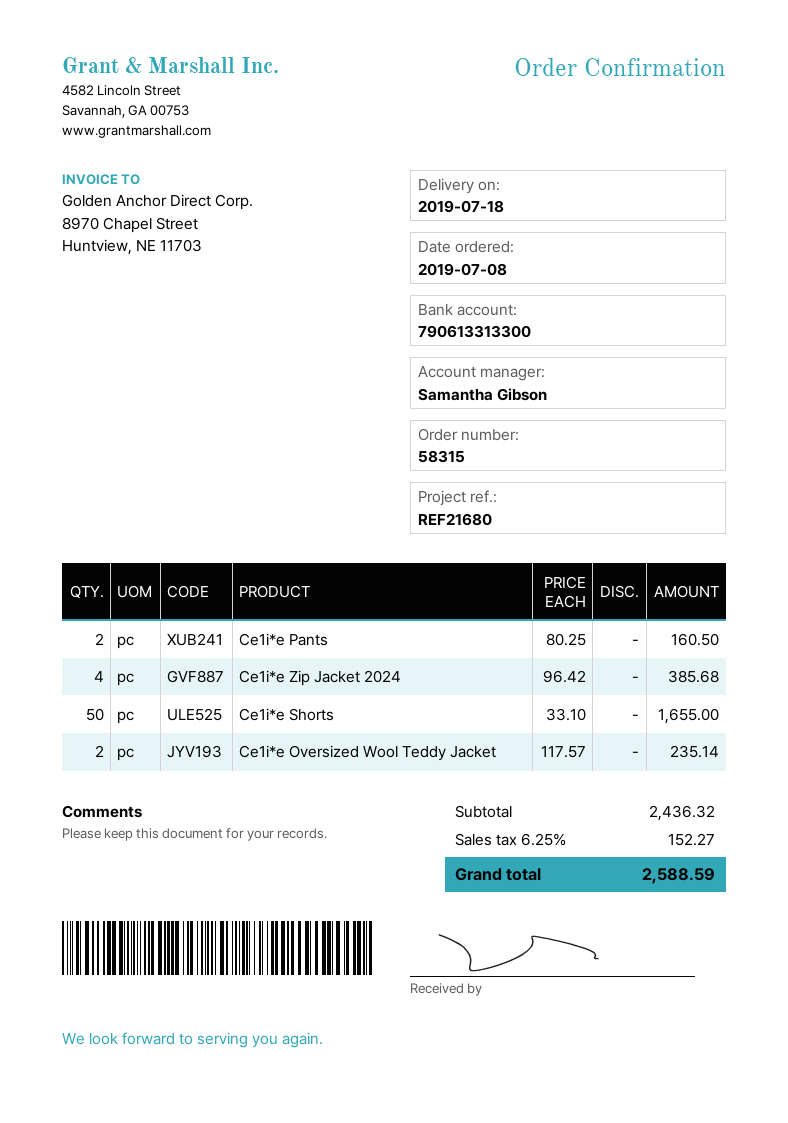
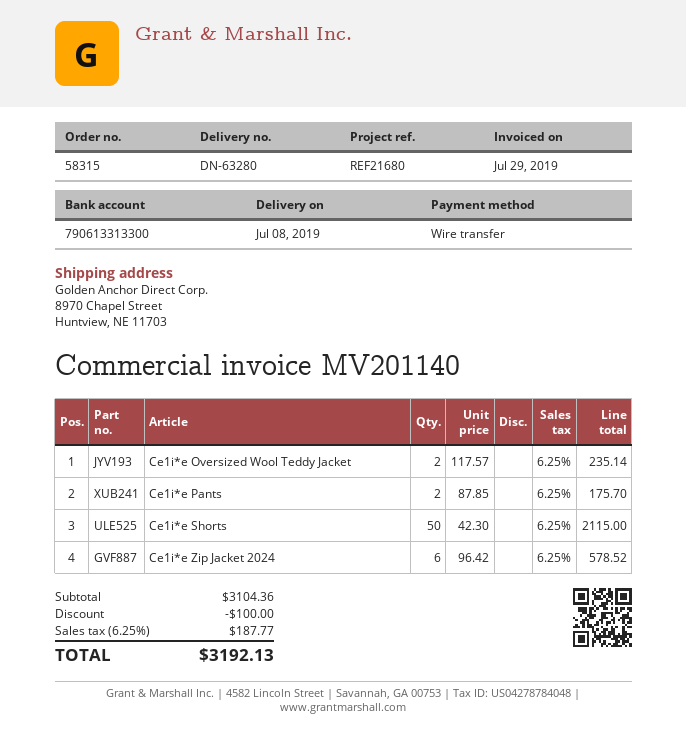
delivery date: 2019-07-18 -> 2019-07-08
Ce1i*e Pants: 2 x 80.25 = 160.50 -> 2 x 87.85 = 175.70
Ce1i*e Zip Jacket 2024: 4 x 96.42 = 385.68 -> 6 x 96.42 = 578.52
Ce1i*e Shorts: 50 x 33.10 = 1655.00 -> 50 x 42.30 = 2115.00
subtotal: 2436.32 -> 3104.36
discount: none -> 100.00
tax: 6.25% = 152.27 -> 6.25% = 187.77
total: 2588.59 -> 3192.13

